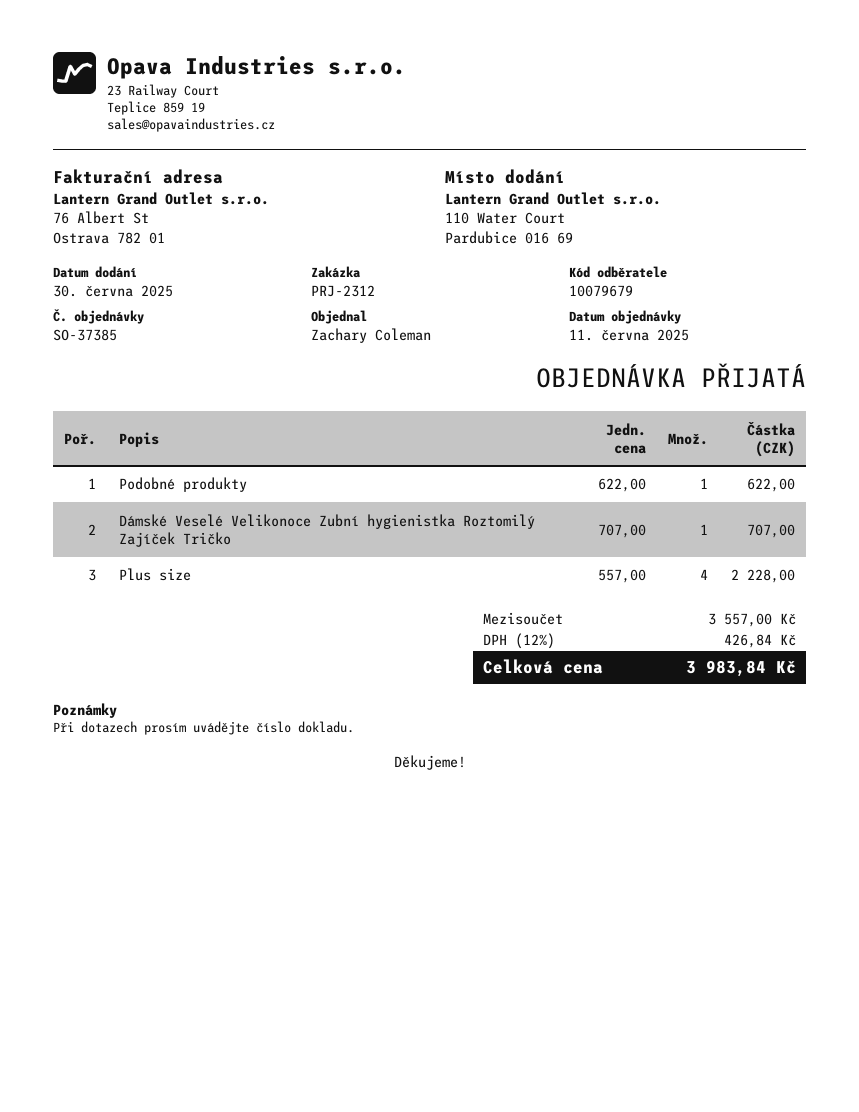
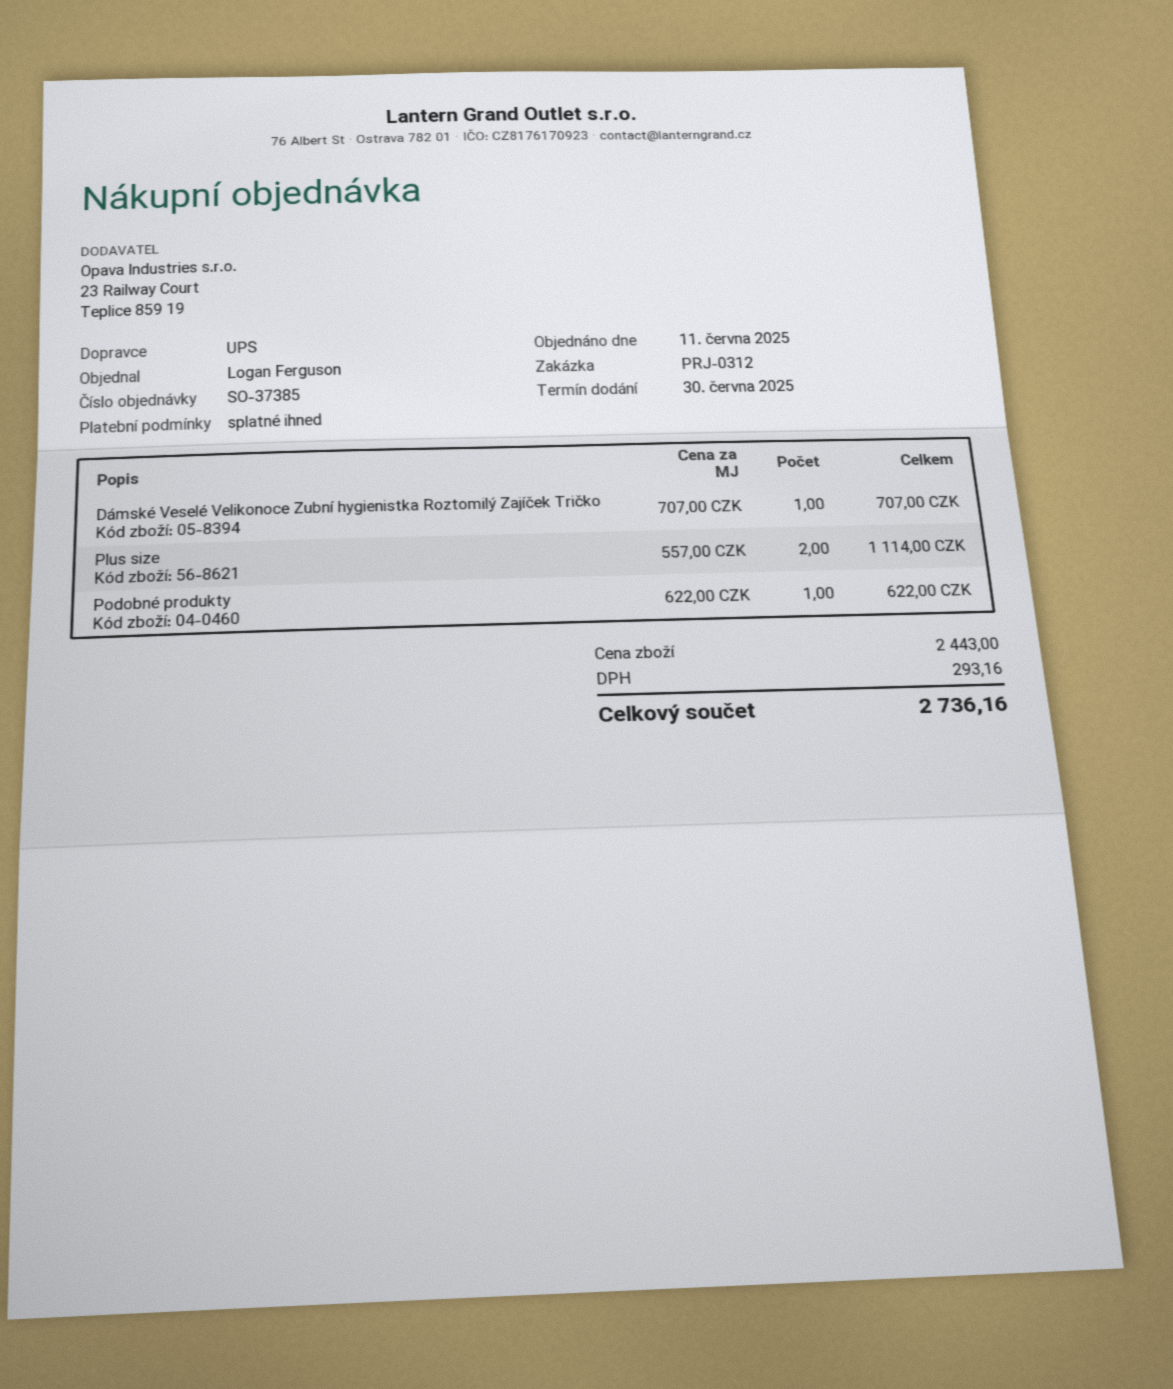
reference: PRJ-2312 -> PRJ-0312
ordered by: Zachary Coleman -> Logan Ferguson
Plus size: 4 x 557.00 = 2228.00 -> 2 x 557.00 = 1114.00
subtotal: 3557.00 -> 2443.00
tax: 426.84 -> 293.16
total: 3983.84 -> 2736.16

